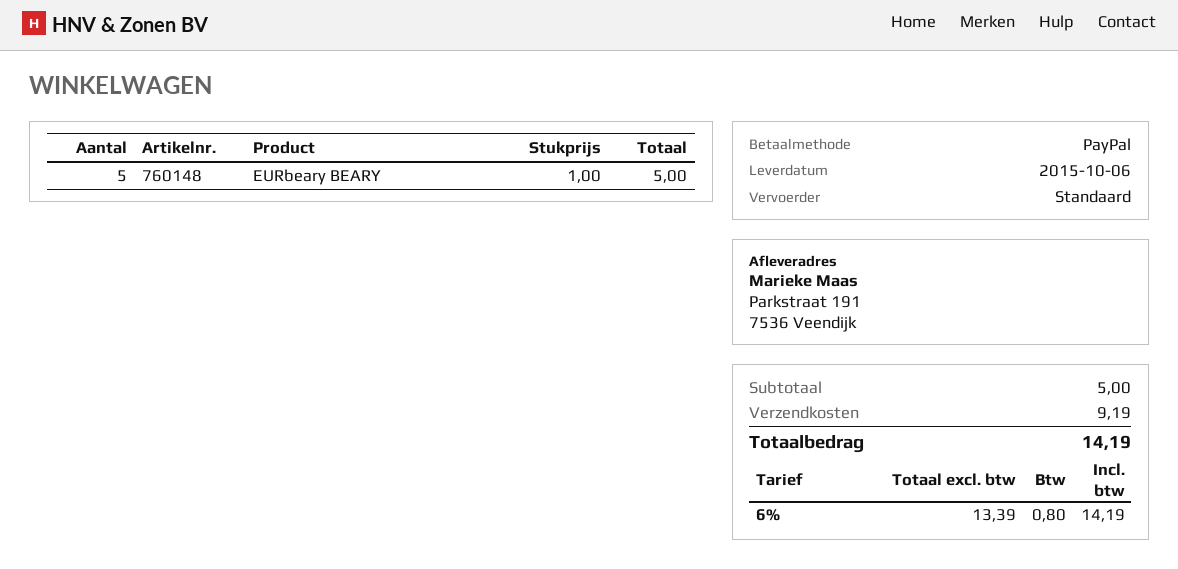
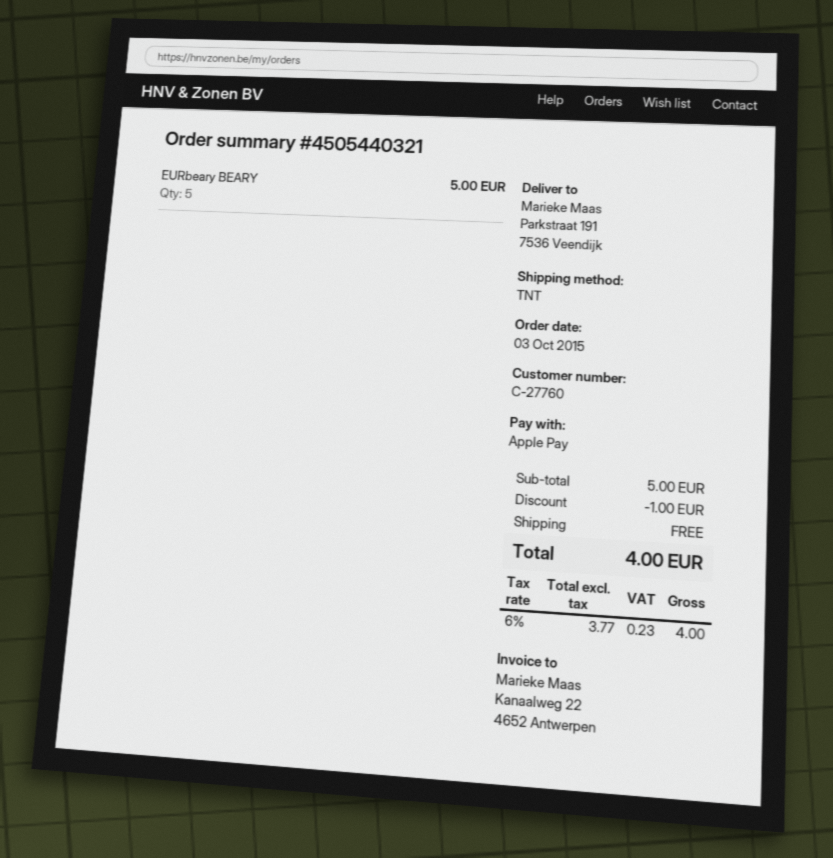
payment method: PayPal -> Apple Pay
shipping method: standard -> TNT
discount: none -> 1.00
shipping: 9.19 -> 0.00
net: 13.39 -> 3.77
tax: 6% = 0.80 -> 6% = 0.23
total: 14.19 -> 4.00

